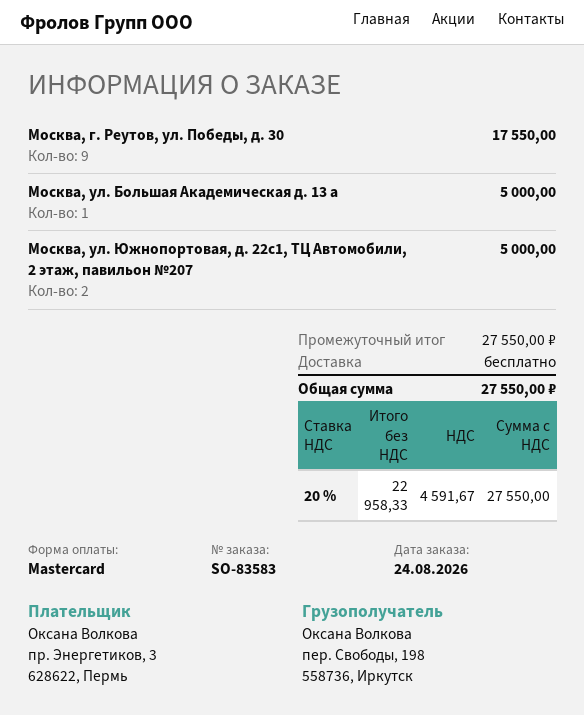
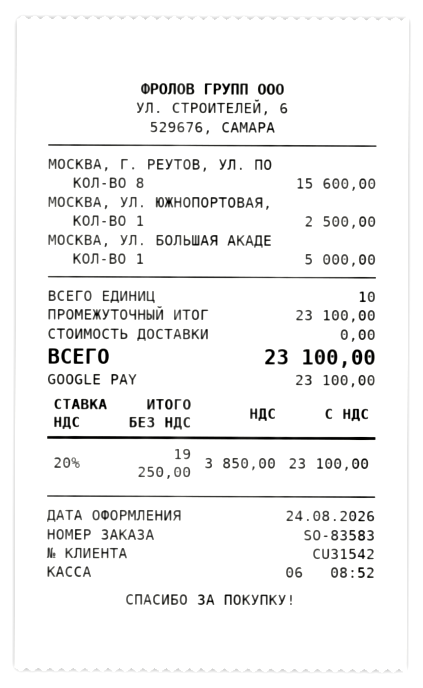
payment method: Mastercard -> Google Pay
Москва, г. Реутов, ул. Победы, д. 30: 9 for 17550.00 -> 8 for 15600.00
Москва, ул. Южнопортовая, д. 22с1, ТЦ Автомобили, 2 этаж, павильон №207: 2 for 5000.00 -> 1 for 2500.00
subtotal: 27550.00 -> 23100.00
net: 22958.33 -> 19250.00
tax: 20% = 4591.67 -> 20% = 3850.00
total: 27550.00 -> 23100.00

